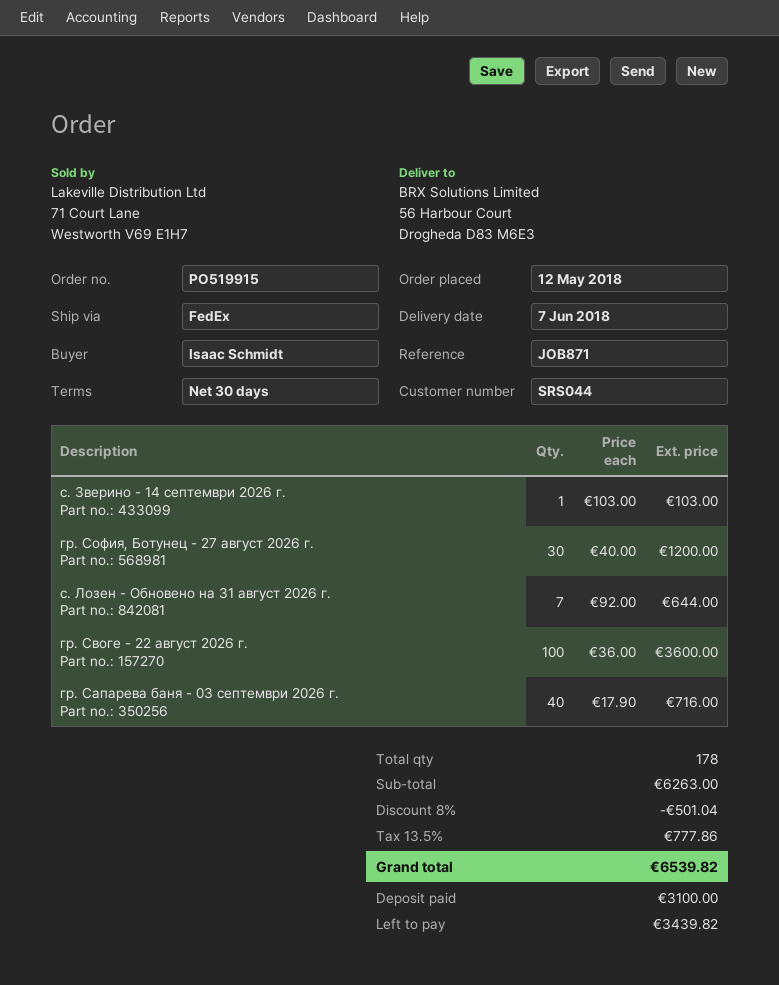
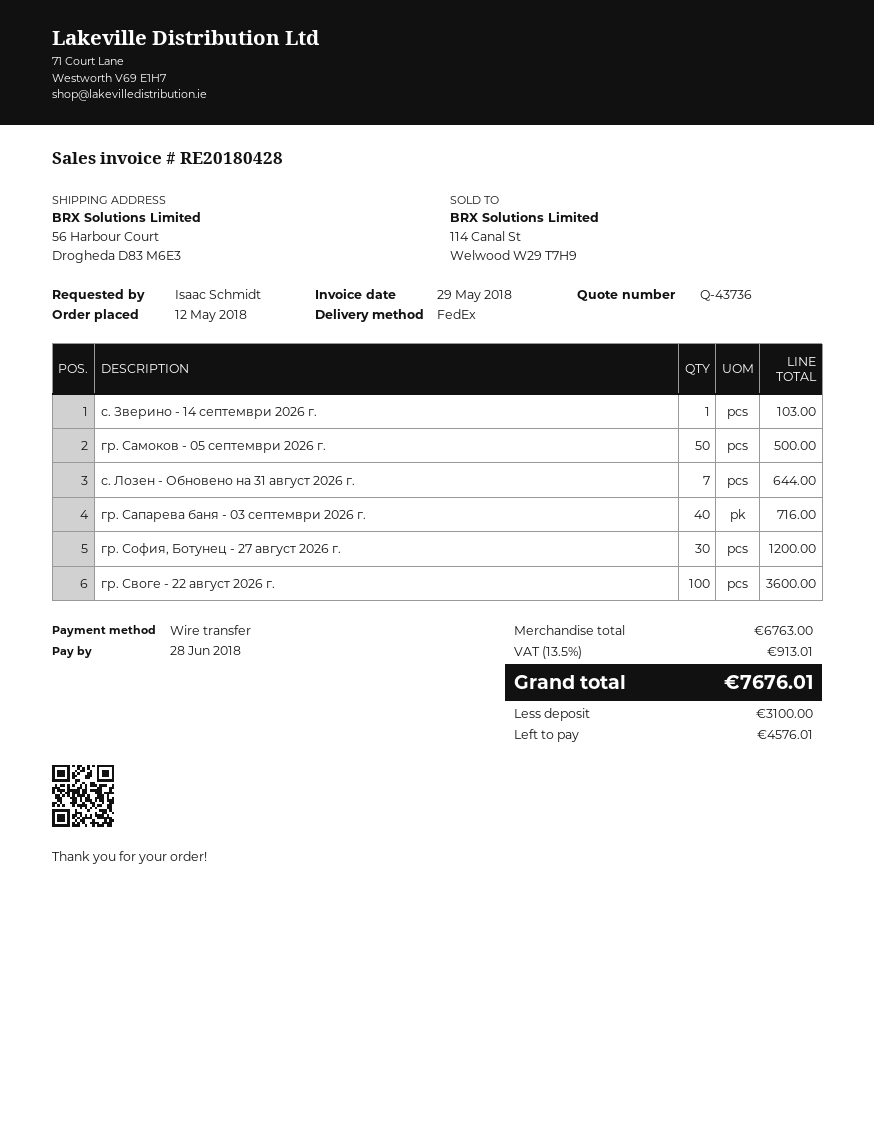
гр. Самоков - 05 септември 2026 г.: none -> 50 for 500.00
subtotal: 6263.00 -> 6763.00
discount: 8% = 501.04 -> none
tax: 13.5% = 777.86 -> 13.5% = 913.01
total: 6539.82 -> 7676.01
balance: 3439.82 -> 4576.01

